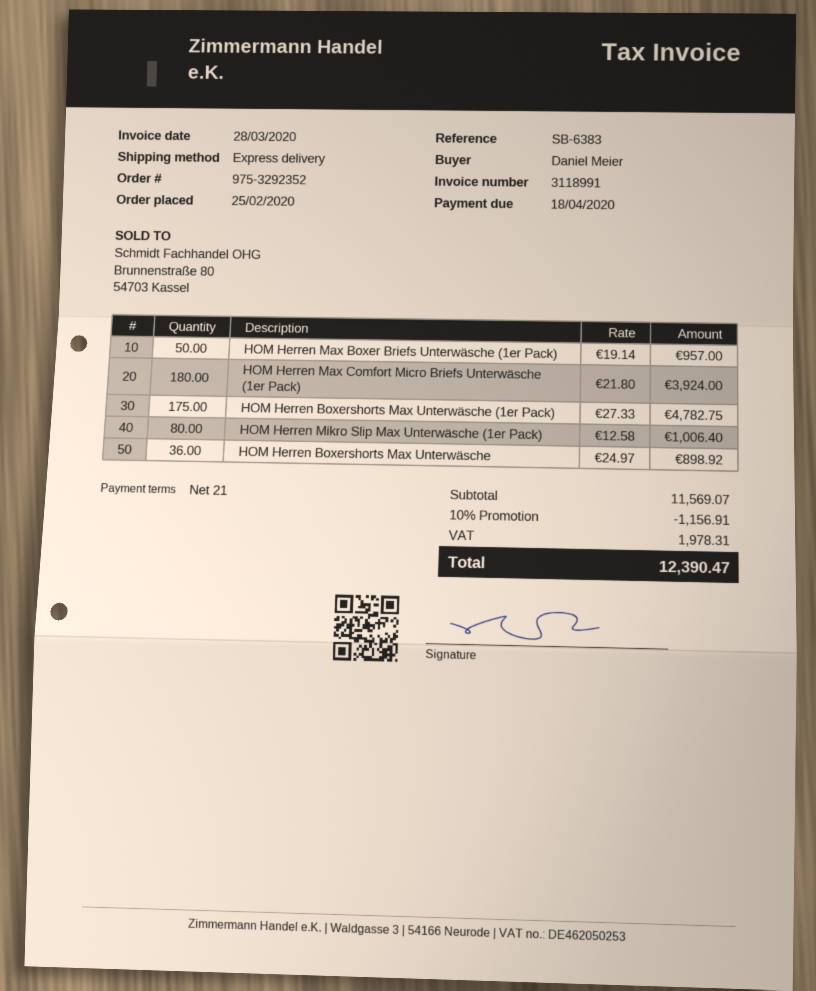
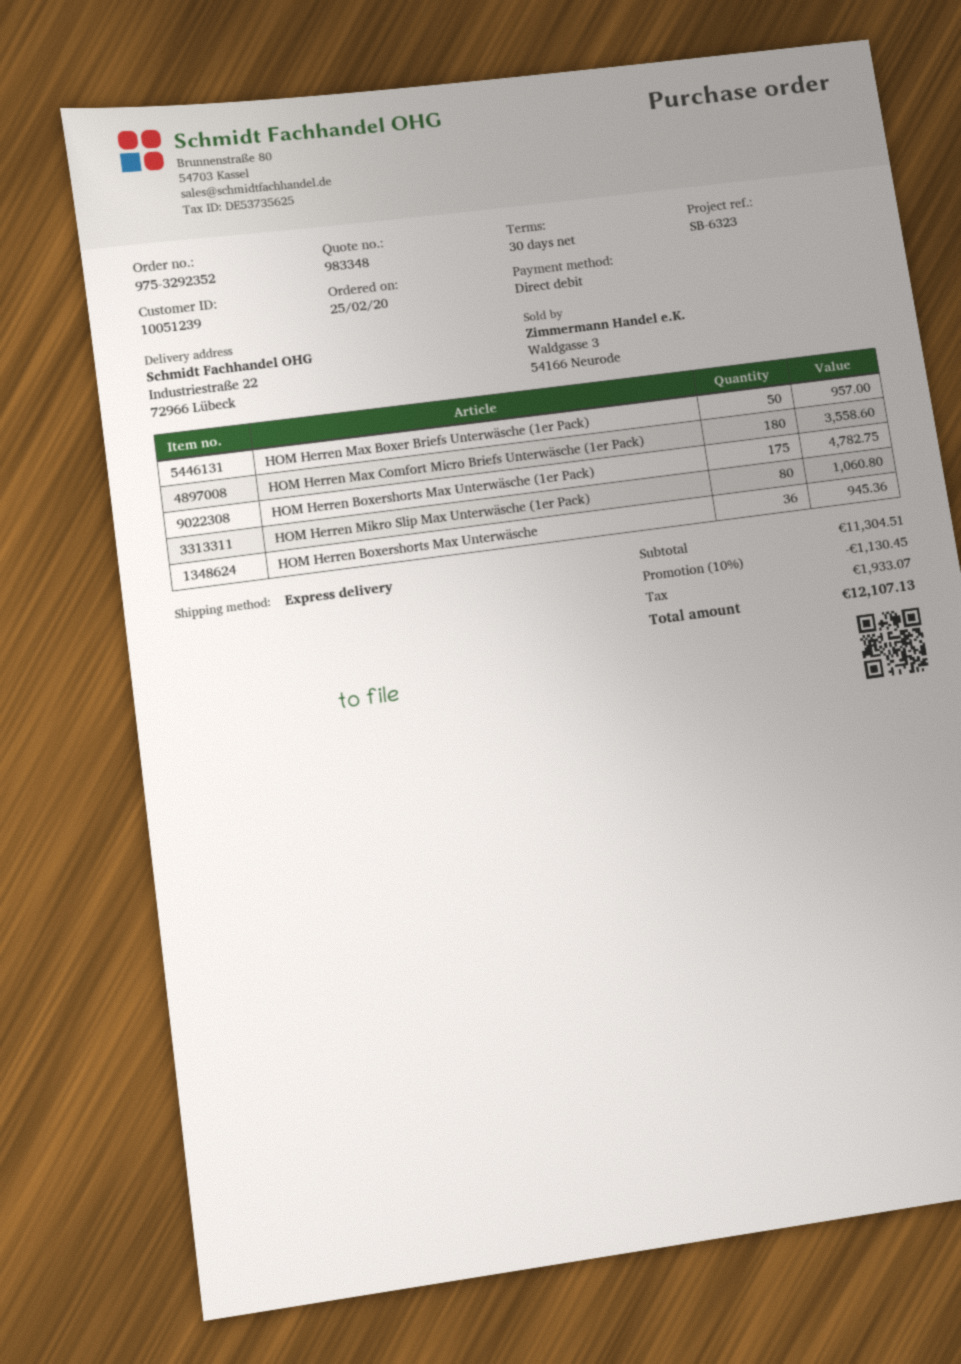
payment terms: 21 days -> 30 days
reference: SB-6383 -> SB-6323
HOM Herren Max Comfort Micro Briefs Unterwäsche (1er Pack): 180 for 3924.00 -> 180 for 3558.60
HOM Herren Mikro Slip Max Unterwäsche (1er Pack): 80 for 1006.40 -> 80 for 1060.80
HOM Herren Boxershorts Max Unterwäsche: 36 for 898.92 -> 36 for 945.36
subtotal: 11569.07 -> 11304.51
discount: 10% = 1156.91 -> 10% = 1130.45
tax: 1978.31 -> 1933.07
total: 12390.47 -> 12107.13

